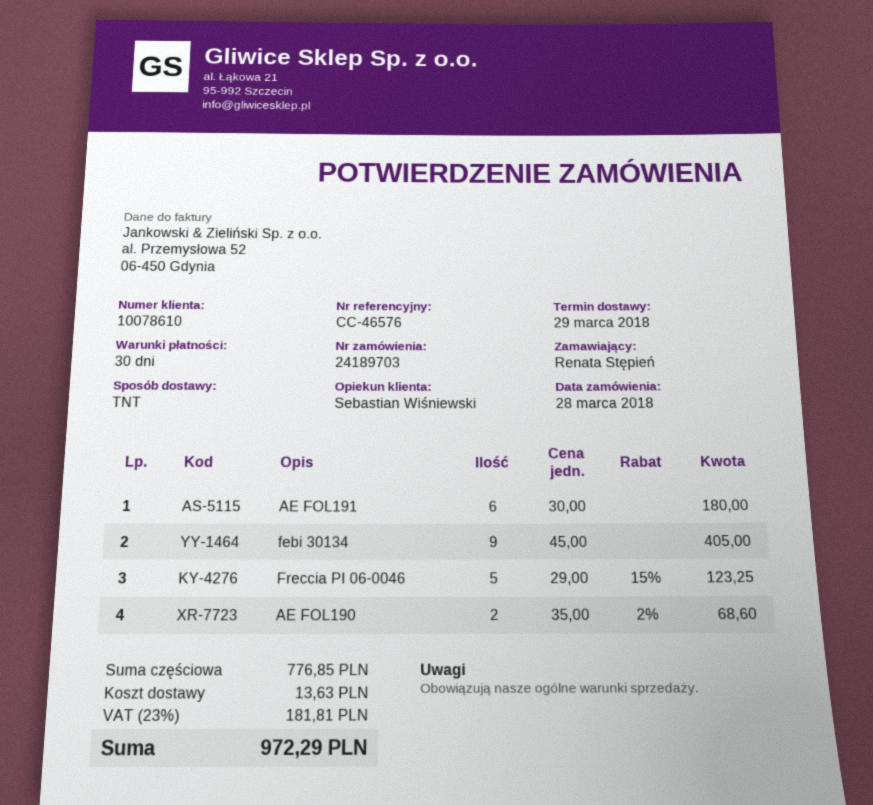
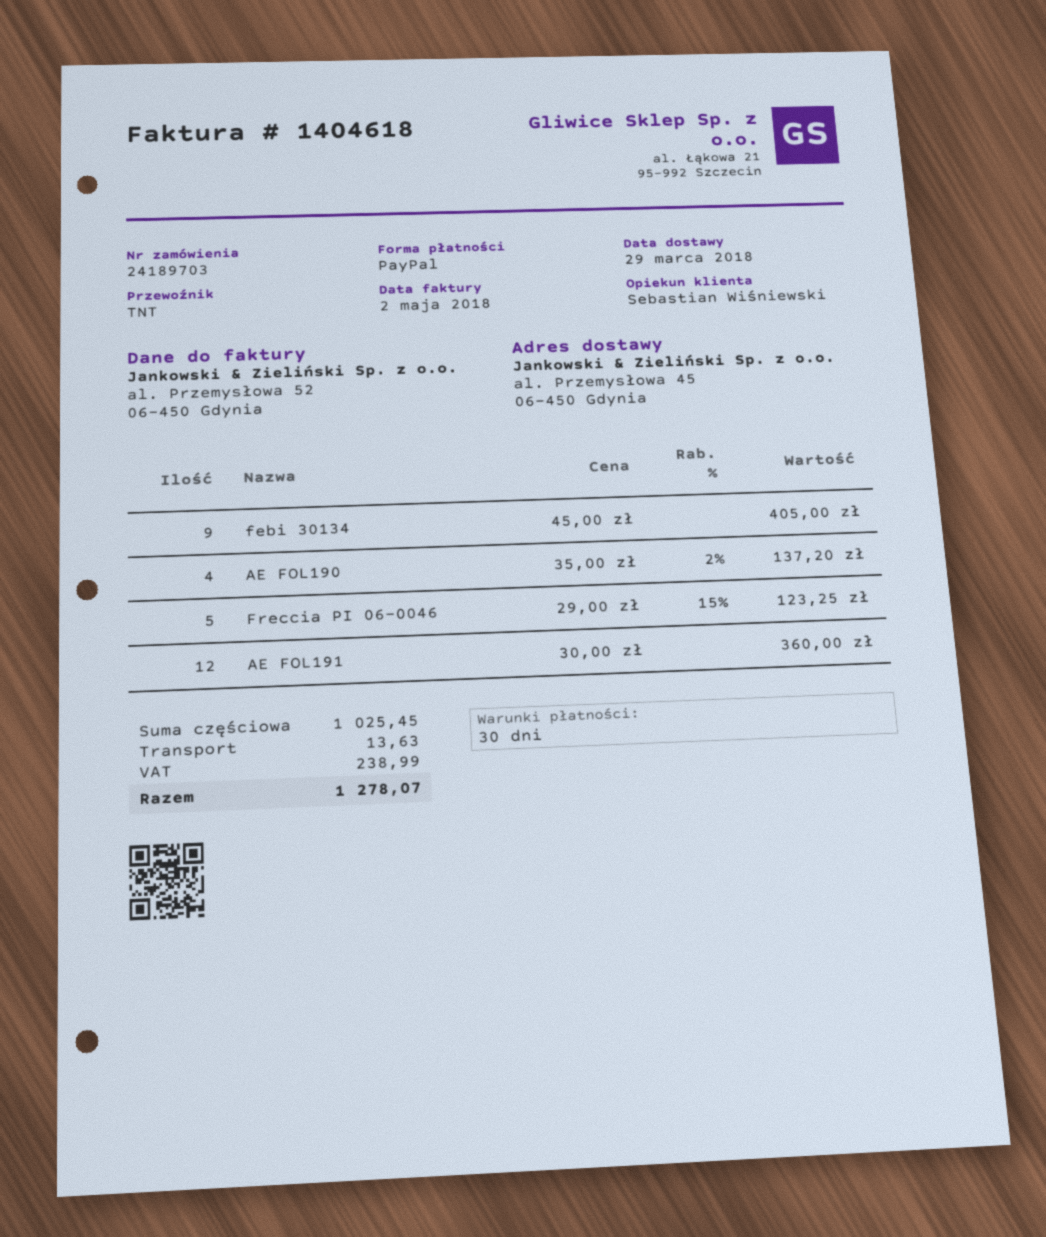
AE FOL191: 6 x 30.00 = 180.00 -> 12 x 30.00 = 360.00
AE FOL190: 2 x 35.00 - 2% = 68.60 -> 4 x 35.00 - 2% = 137.20
subtotal: 776.85 -> 1025.45
tax: 181.81 -> 238.99
total: 972.29 -> 1278.07

